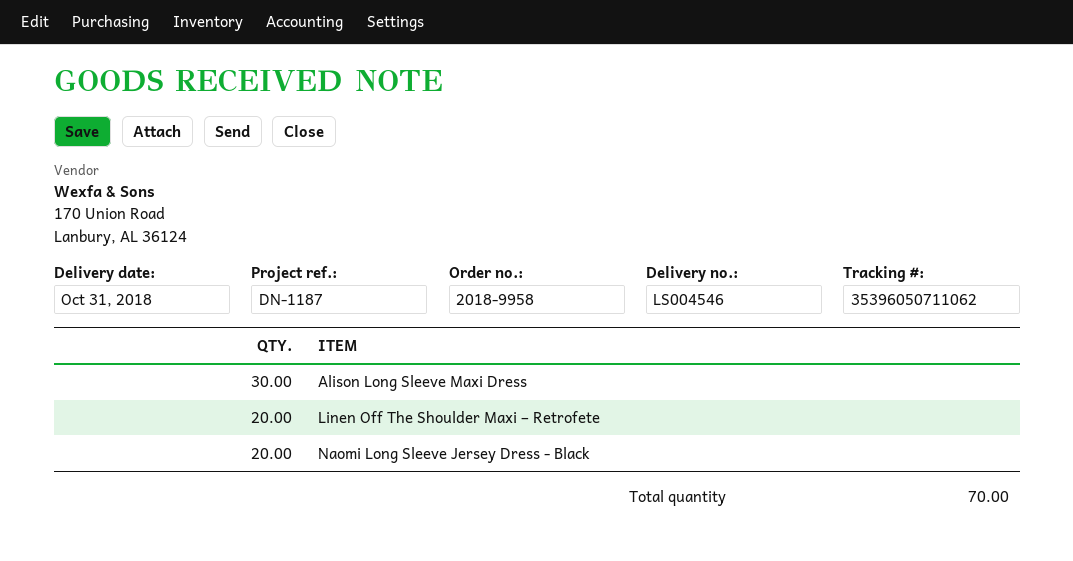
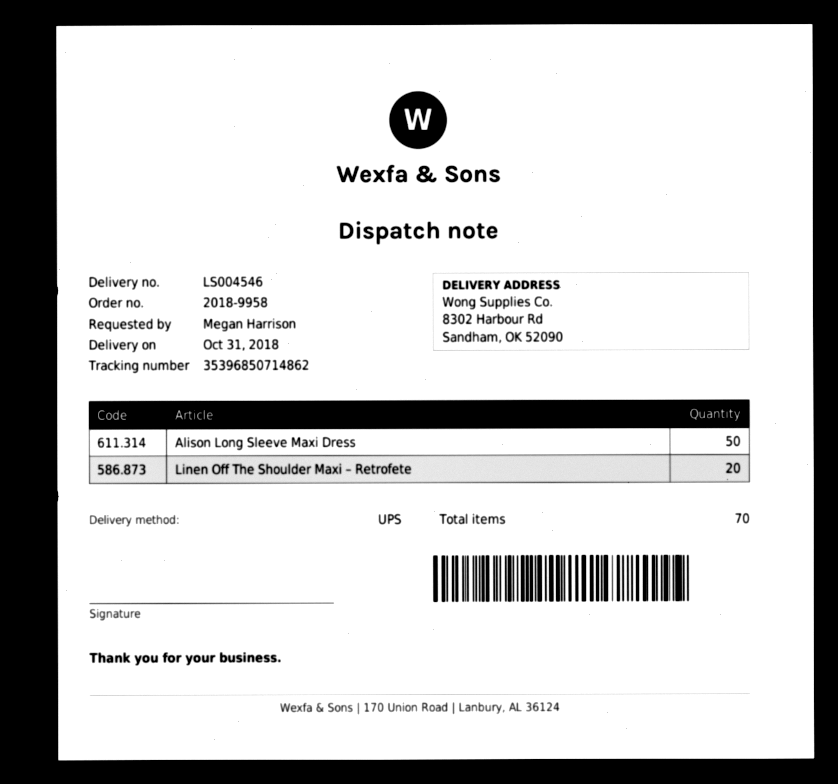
tracking number: 35396050711062 -> 35396850714862
Alison Long Sleeve Maxi Dress: 30 -> 50
Naomi Long Sleeve Jersey Dress - Black: 20 -> none

